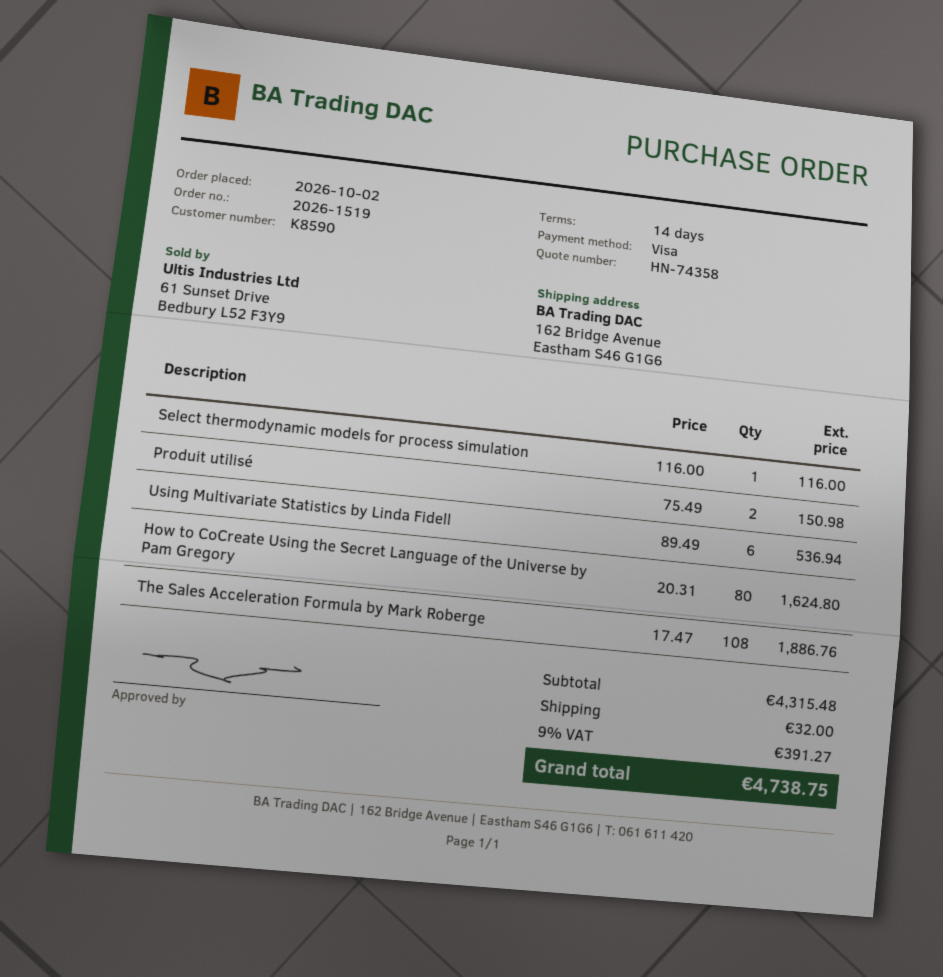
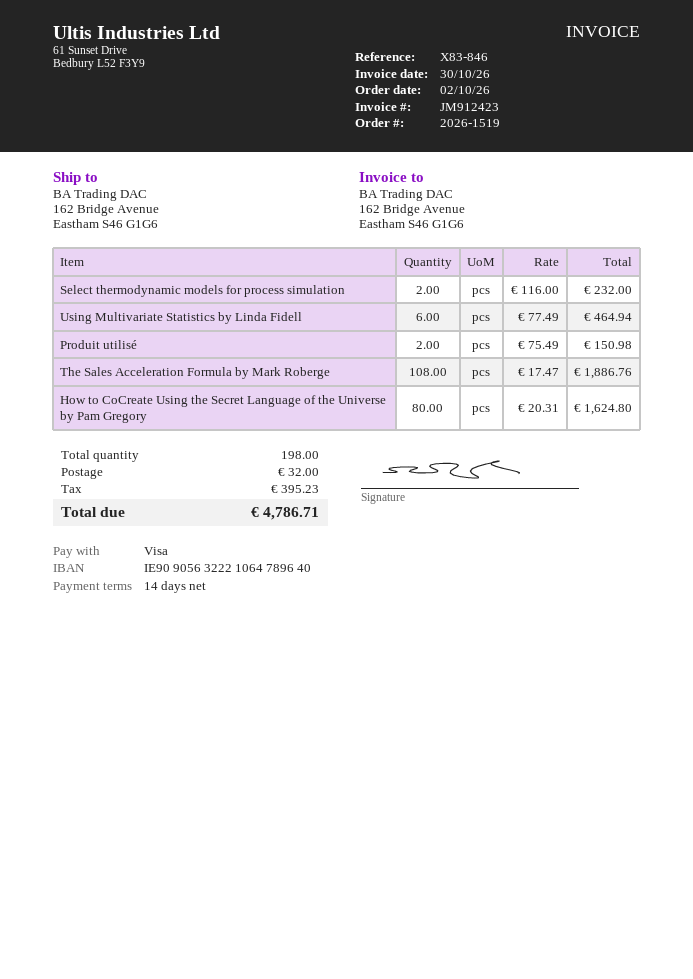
Select thermodynamic models for process simulation: 1 x 116.00 = 116.00 -> 2 x 116.00 = 232.00
Using Multivariate Statistics by Linda Fidell: 6 x 89.49 = 536.94 -> 6 x 77.49 = 464.94
tax: 391.27 -> 395.23
total: 4738.75 -> 4786.71

